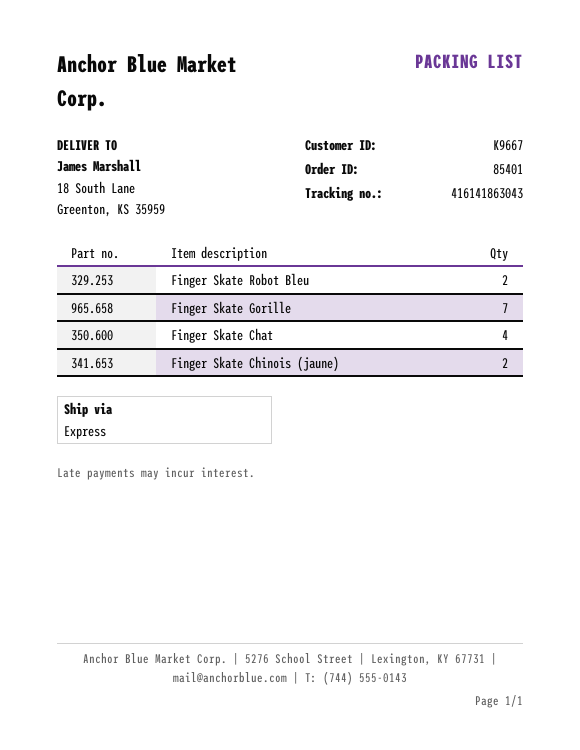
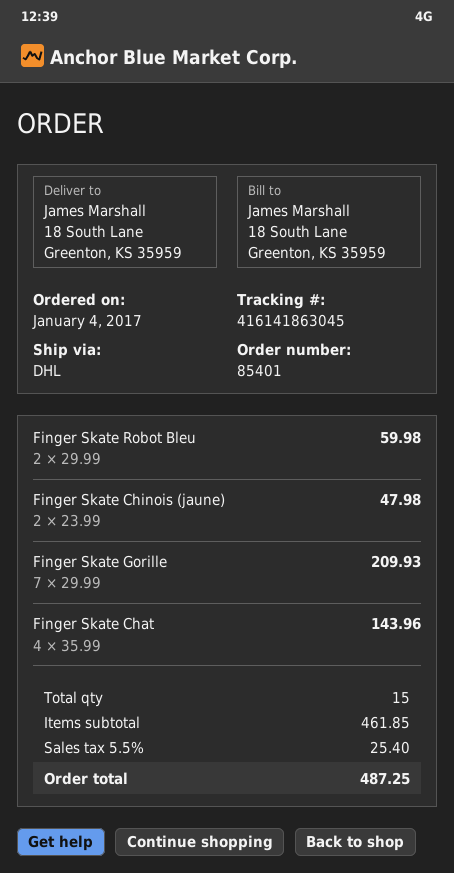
shipping method: express -> DHL
tracking number: 416141863043 -> 416141863045

